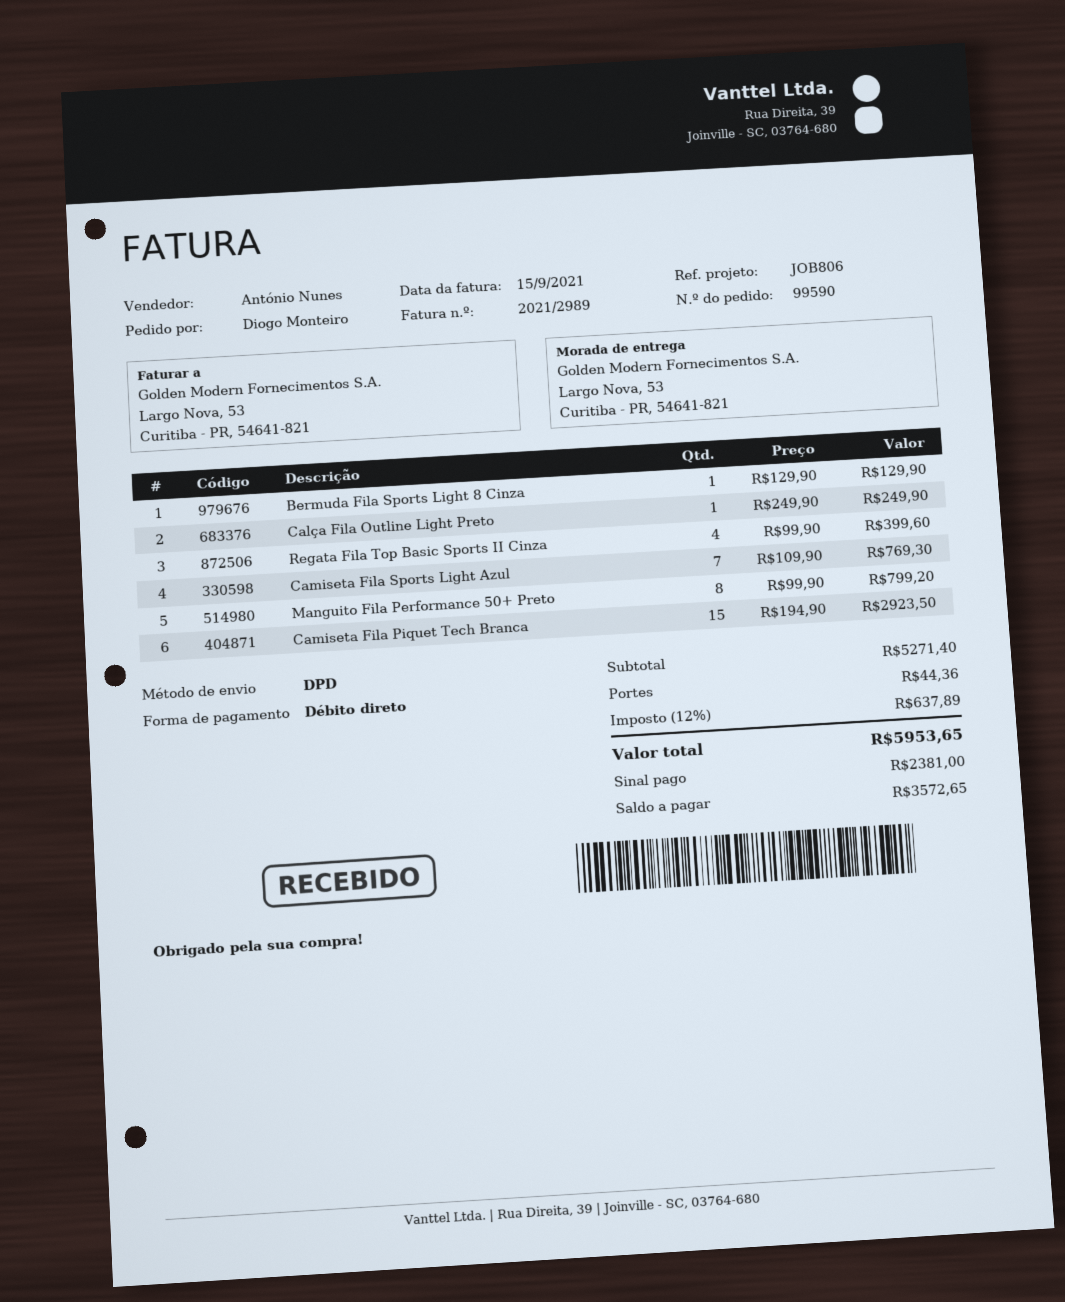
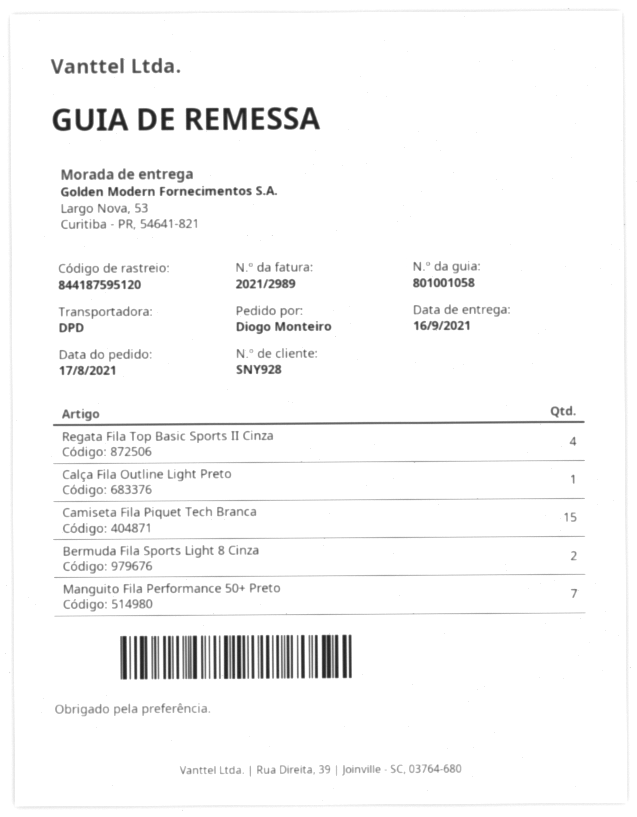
Bermuda Fila Sports Light 8 Cinza: 1 -> 2
Camiseta Fila Sports Light Azul: 7 -> none
Manguito Fila Performance 50+ Preto: 8 -> 7

